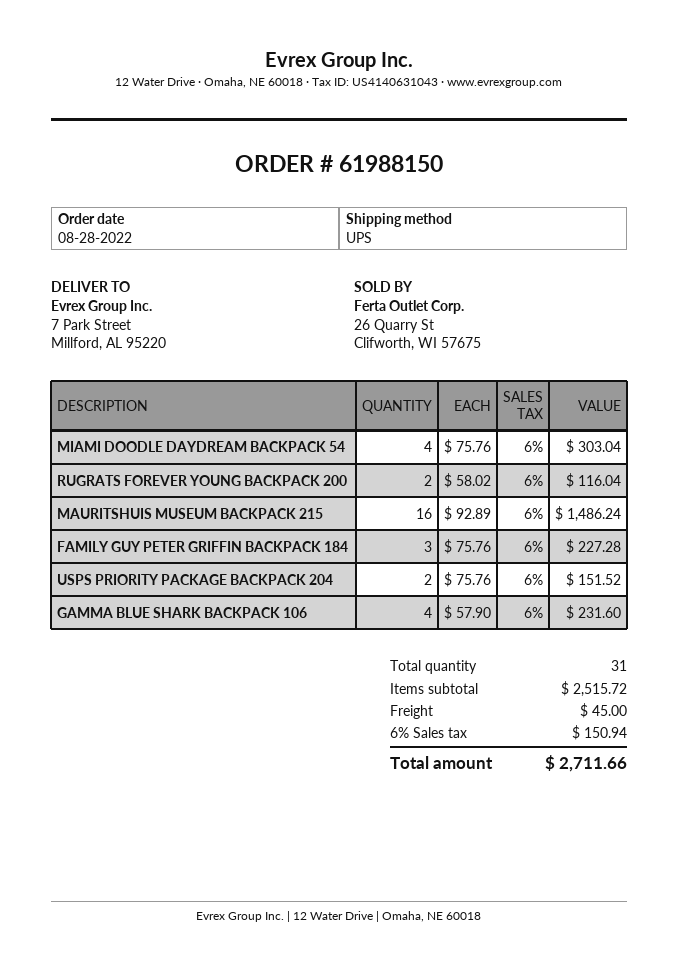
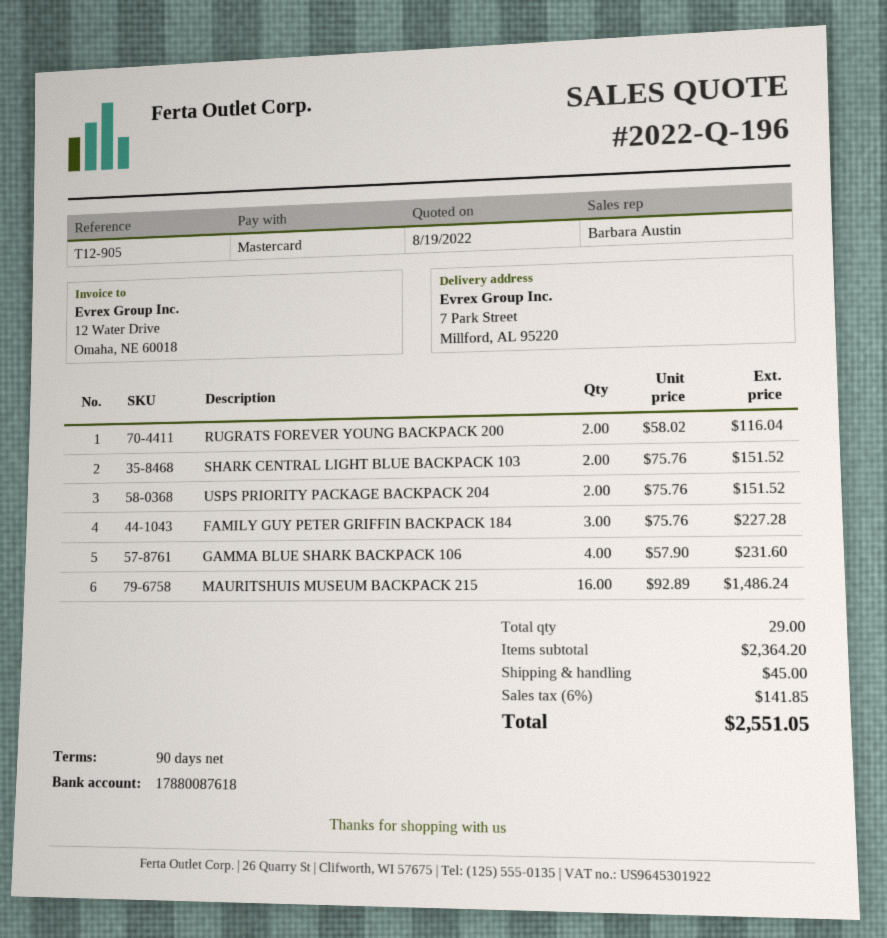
MIAMI DOODLE DAYDREAM BACKPACK 54: 4 x 75.76 = 303.04 -> none
SHARK CENTRAL LIGHT BLUE BACKPACK 103: none -> 2 x 75.76 = 151.52
total quantity: 31 -> 29
subtotal: 2515.72 -> 2364.20
tax: 6% = 150.94 -> 6% = 141.85
total: 2711.66 -> 2551.05

